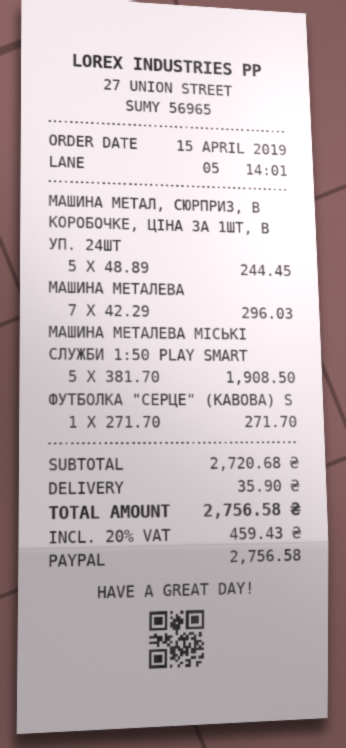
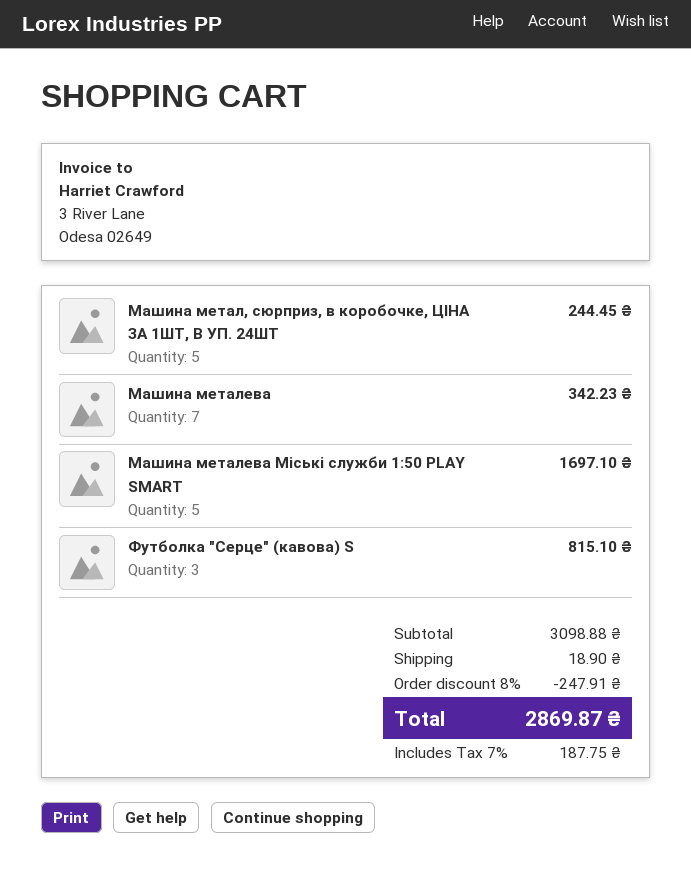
МАШИНА МЕТАЛЕВА: 7 for 296.03 -> 7 for 342.23
МАШИНА МЕТАЛЕВА МІСЬКІ СЛУЖБИ 1:50 PLAY SMART: 5 for 1908.50 -> 5 for 1697.10
ФУТБОЛКА "СЕРЦЕ" (КАВОВА) S: 1 for 271.70 -> 3 for 815.10
subtotal: 2720.68 -> 3098.88
discount: none -> 8% = 247.91
shipping: 35.90 -> 18.90
tax: 20% = 459.43 -> 7% = 187.75
total: 2756.58 -> 2869.87

